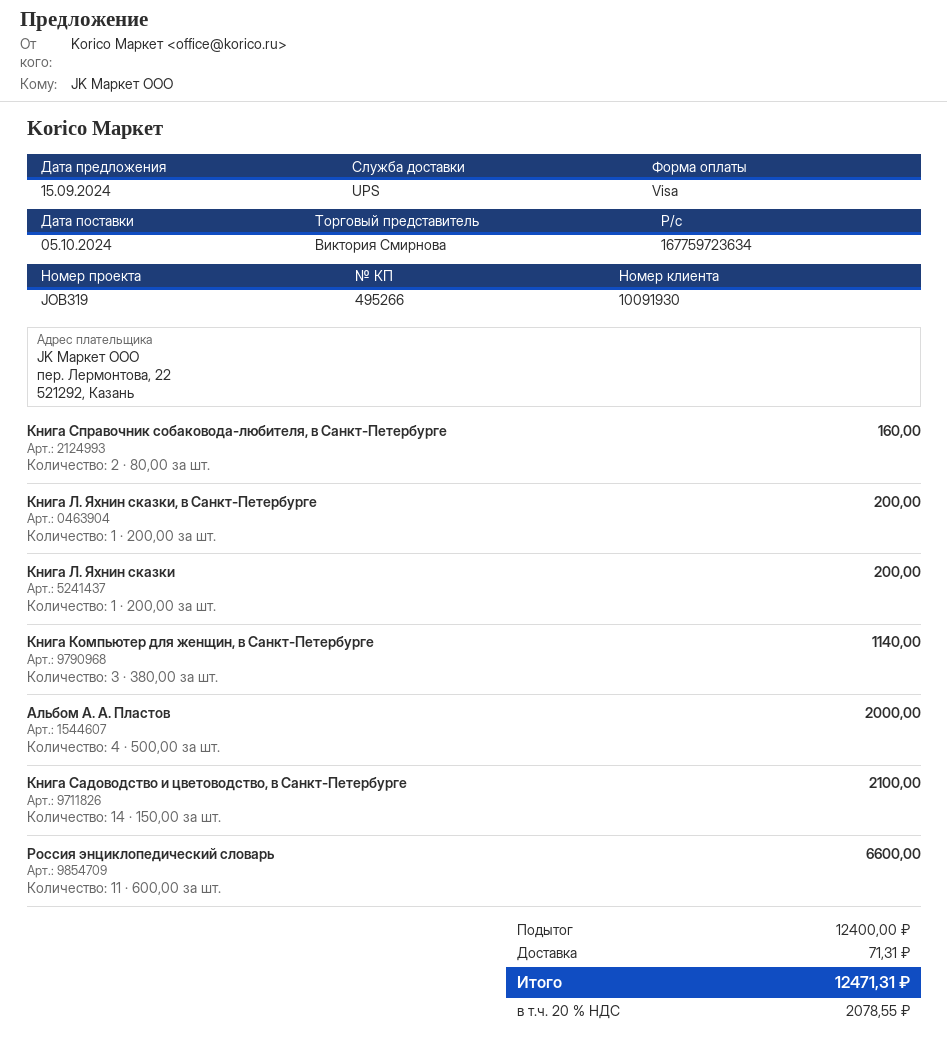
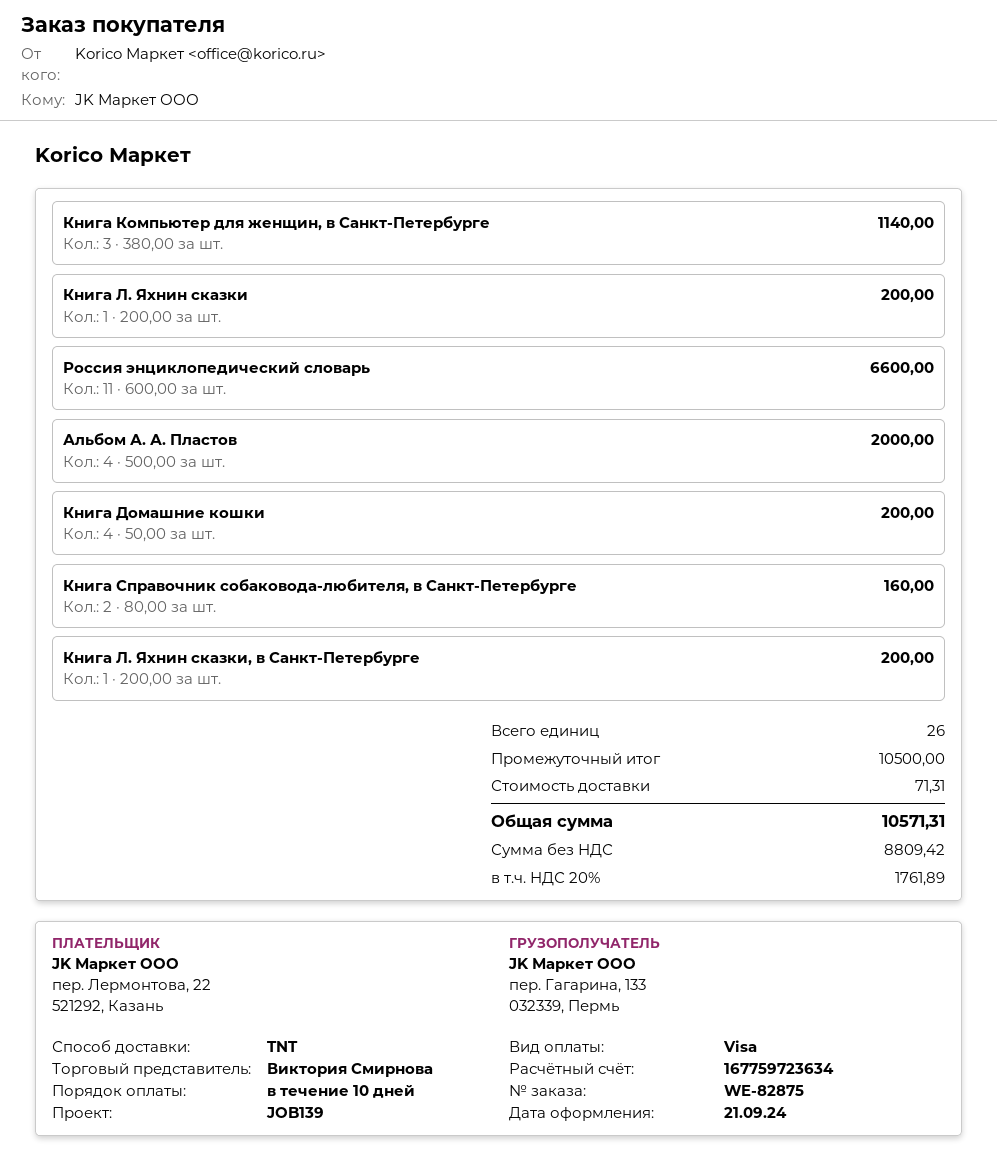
reference: JOB319 -> JOB139
shipping method: UPS -> TNT
Книга Садоводство и цветоводство, в Санкт-Петербурге: 14 x 150.00 = 2100.00 -> none
Книга Домашние кошки: none -> 4 x 50.00 = 200.00
subtotal: 12400.00 -> 10500.00
tax: 20% = 2078.55 -> 20% = 1761.89
total: 12471.31 -> 10571.31

